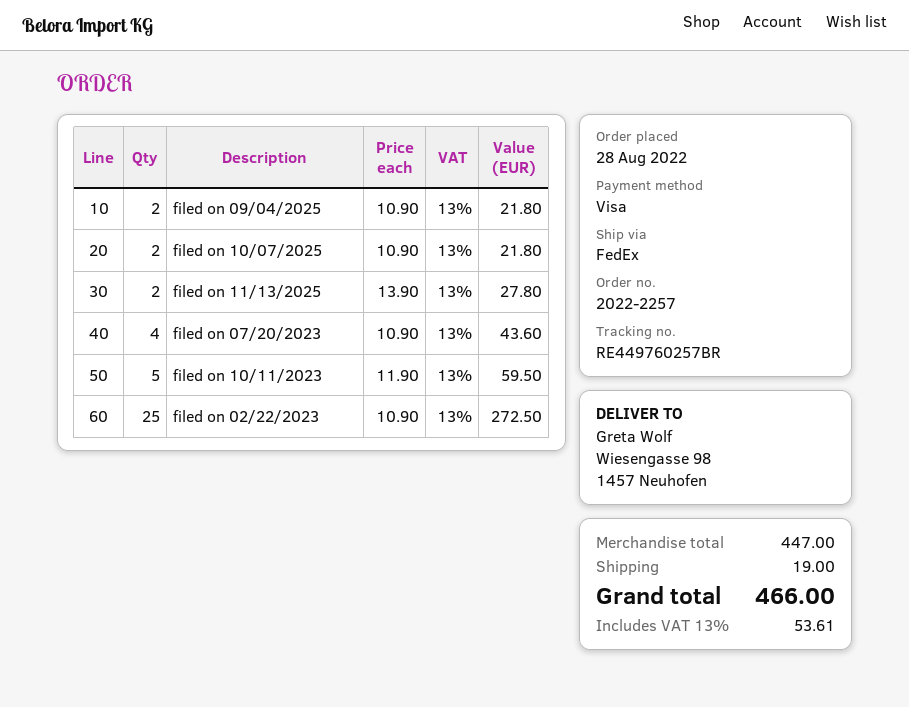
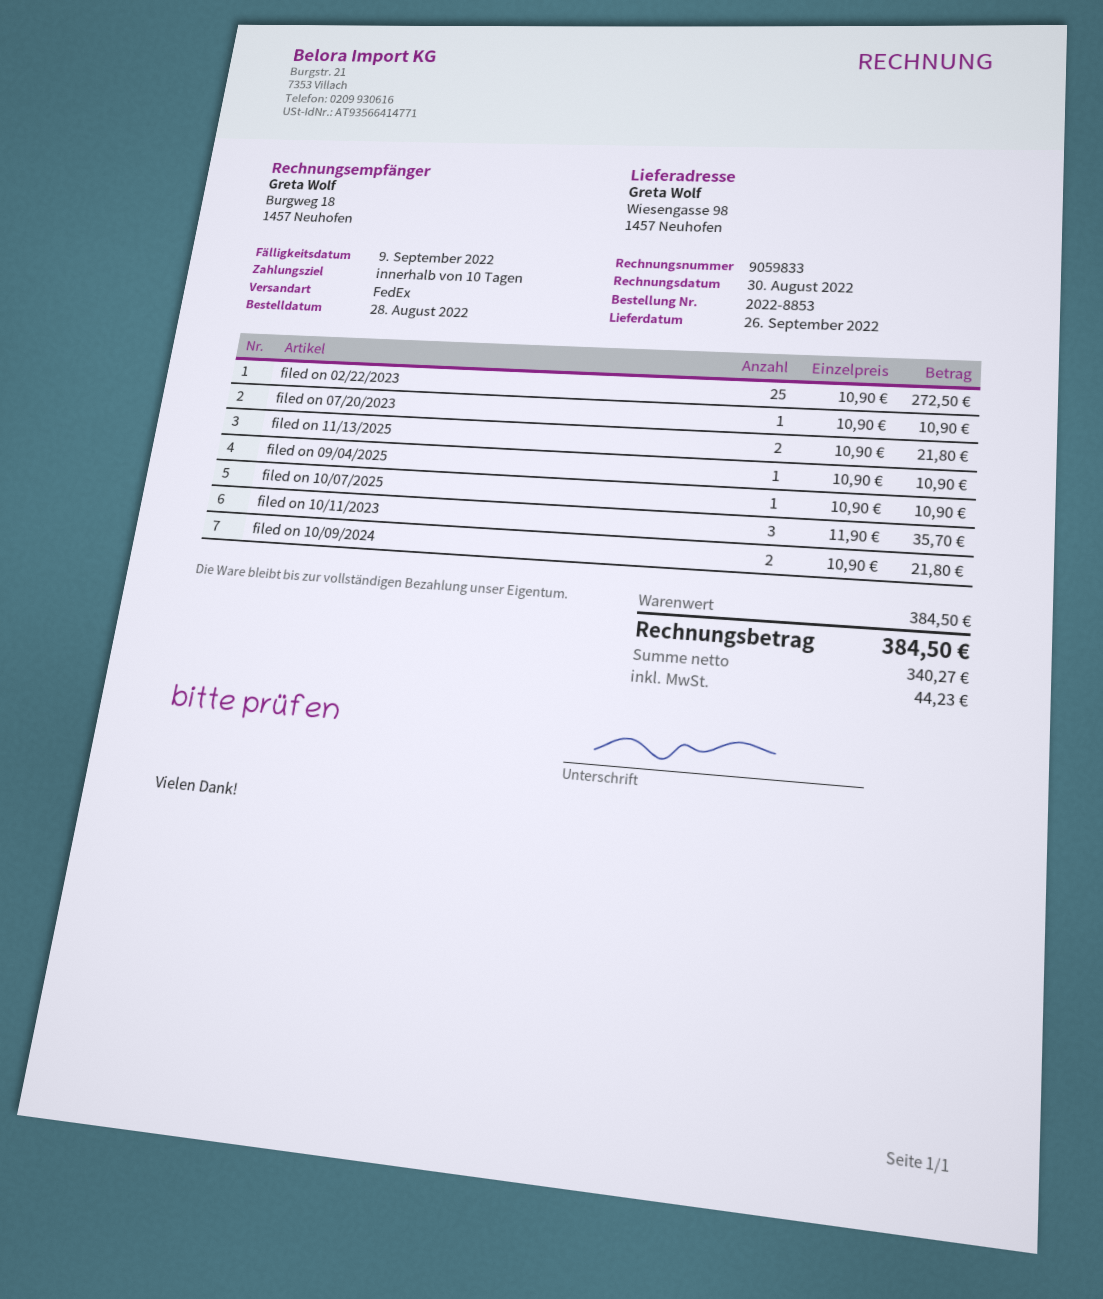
order number: 2022-2257 -> 2022-8853
filed on 09/04/2025: 2 x 10.90 = 21.80 -> 1 x 10.90 = 10.90
filed on 10/07/2025: 2 x 10.90 = 21.80 -> 1 x 10.90 = 10.90
filed on 11/13/2025: 2 x 13.90 = 27.80 -> 2 x 10.90 = 21.80
filed on 07/20/2023: 4 x 10.90 = 43.60 -> 1 x 10.90 = 10.90
filed on 10/11/2023: 5 x 11.90 = 59.50 -> 3 x 11.90 = 35.70
filed on 10/09/2024: none -> 2 x 10.90 = 21.80
subtotal: 447.00 -> 384.50
shipping: 19.00 -> none
tax: 53.61 -> 44.23
total: 466.00 -> 384.50

